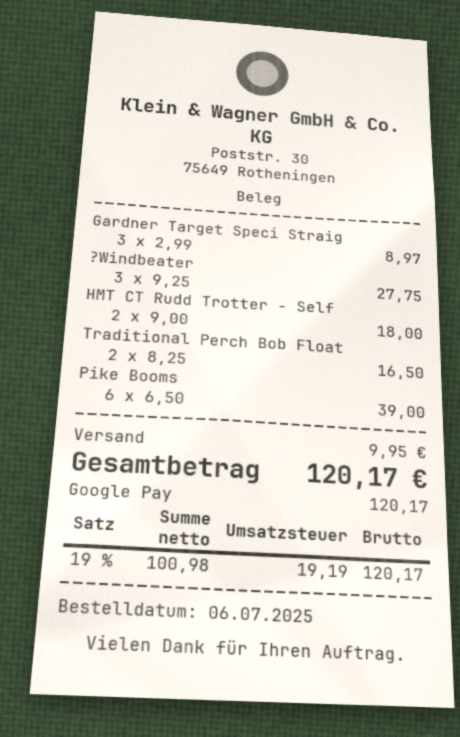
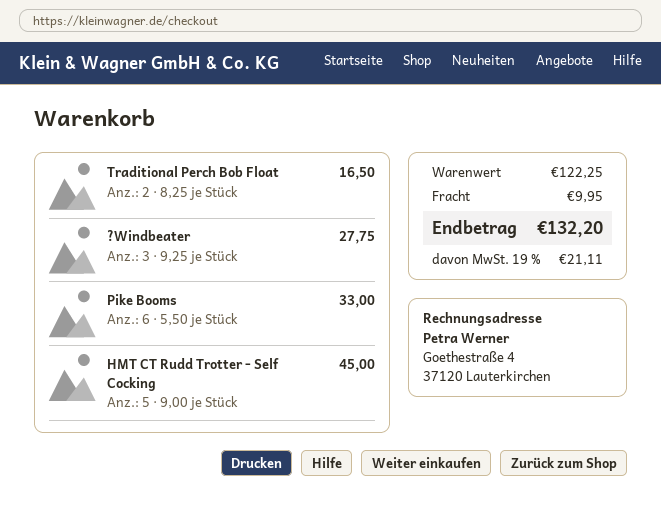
Gardner Target Speci Straig: 3 x 2.99 = 8.97 -> none
HMT CT Rudd Trotter - Self: 2 x 9.00 = 18.00 -> 5 x 9.00 = 45.00
Pike Booms: 6 x 6.50 = 39.00 -> 6 x 5.50 = 33.00
tax: 19% = 19.19 -> 19% = 21.11
total: 120.17 -> 132.20

